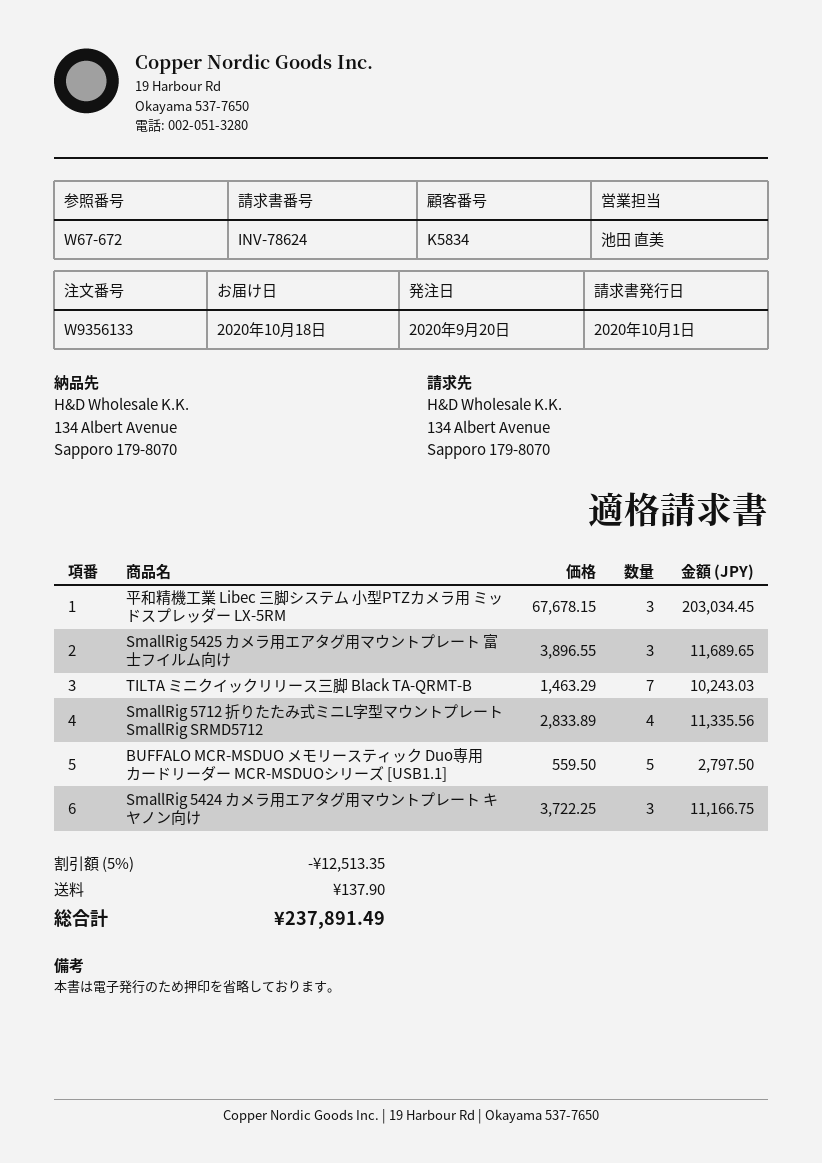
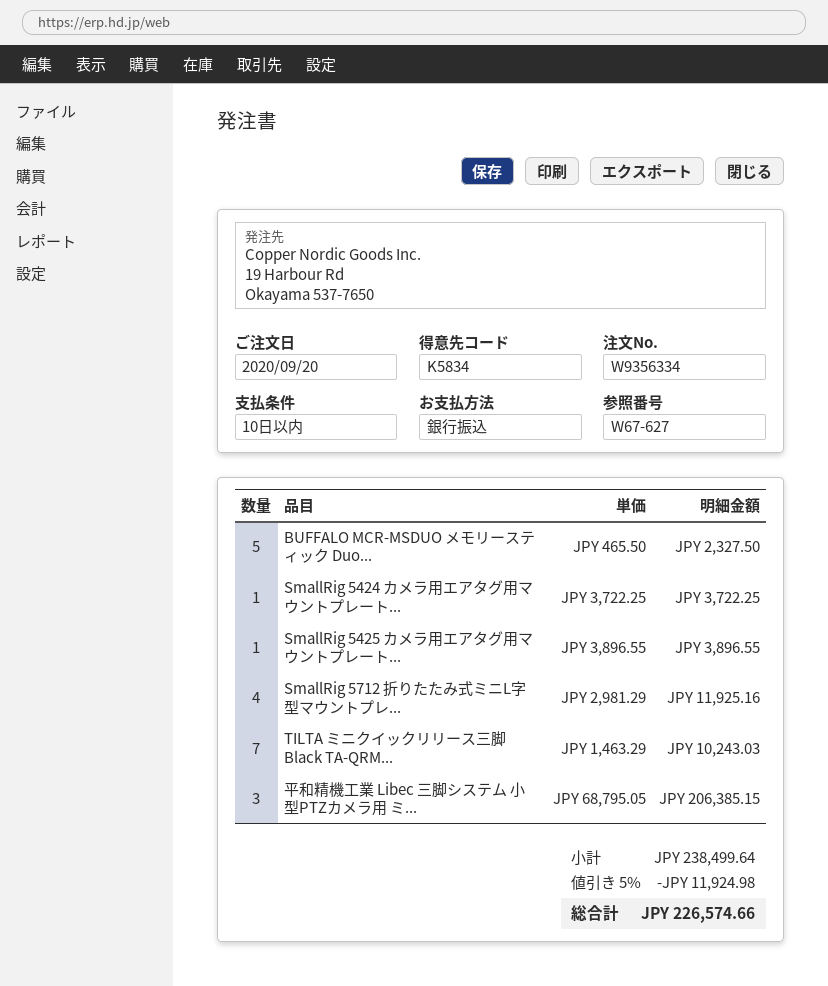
order number: W9356133 -> W9356334
reference: W67-672 -> W67-627
平和精機工業 Libec 三脚システム 小型PTZカメラ用 ミッドスプレッダー LX-5RM: 3 x 67678.15 = 203034.45 -> 3 x 68795.05 = 206385.15
SmallRig 5425 カメラ用エアタグ用マウントプレート 富士フイルム向け: 3 x 3896.55 = 11689.65 -> 1 x 3896.55 = 3896.55
SmallRig 5712 折りたたみ式ミニL字型マウントプレート SmallRig SRMD5712: 4 x 2833.89 = 11335.56 -> 4 x 2981.29 = 11925.16
BUFFALO MCR-MSDUO メモリースティック Duo専用カードリーダー MCR-MSDUOシリーズ [USB1.1]: 5 x 559.50 = 2797.50 -> 5 x 465.50 = 2327.50
SmallRig 5424 カメラ用エアタグ用マウントプレート キヤノン向け: 3 x 3722.25 = 11166.75 -> 1 x 3722.25 = 3722.25
discount: 5% = 12513.35 -> 5% = 11924.98
shipping: 137.90 -> none
total: 237891.49 -> 226574.66

